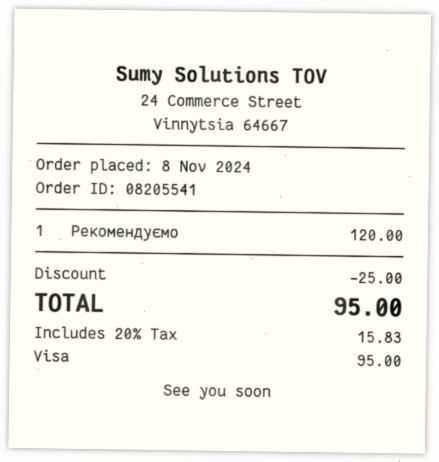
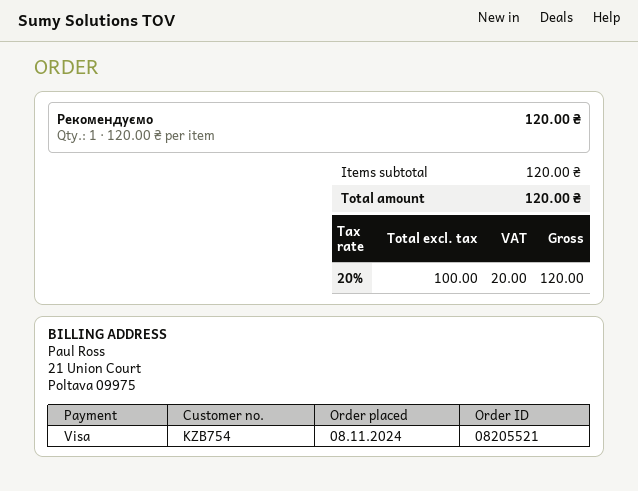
order number: 08205541 -> 08205521
discount: 25.00 -> none
tax: 20% = 15.83 -> 20% = 20.00
total: 95.00 -> 120.00

